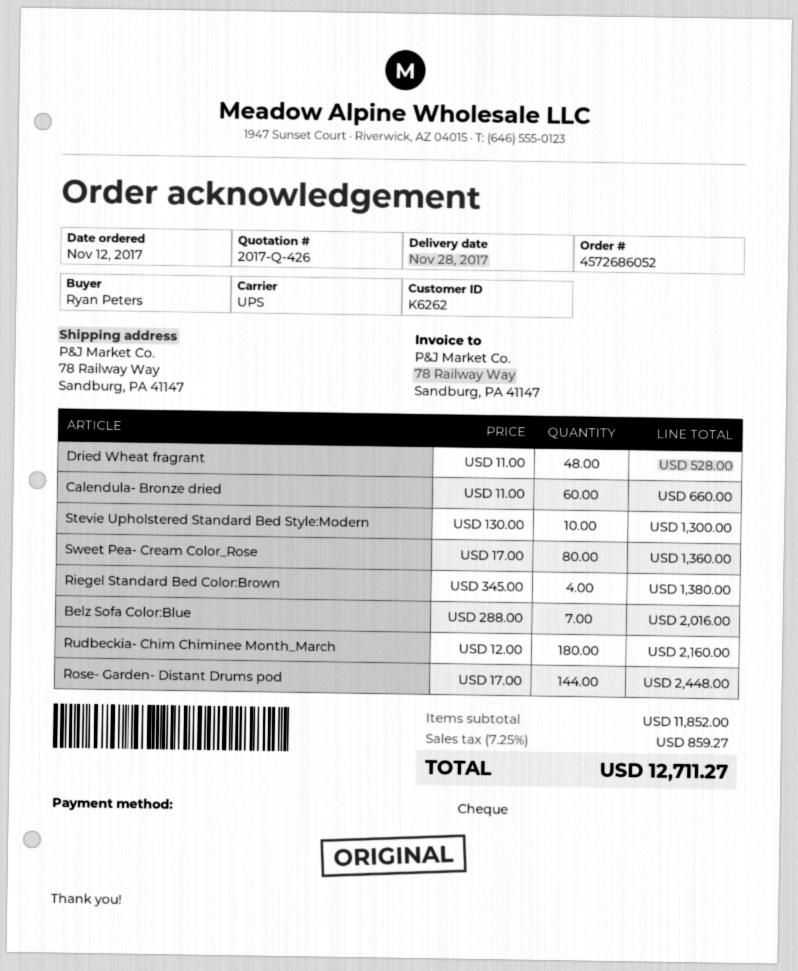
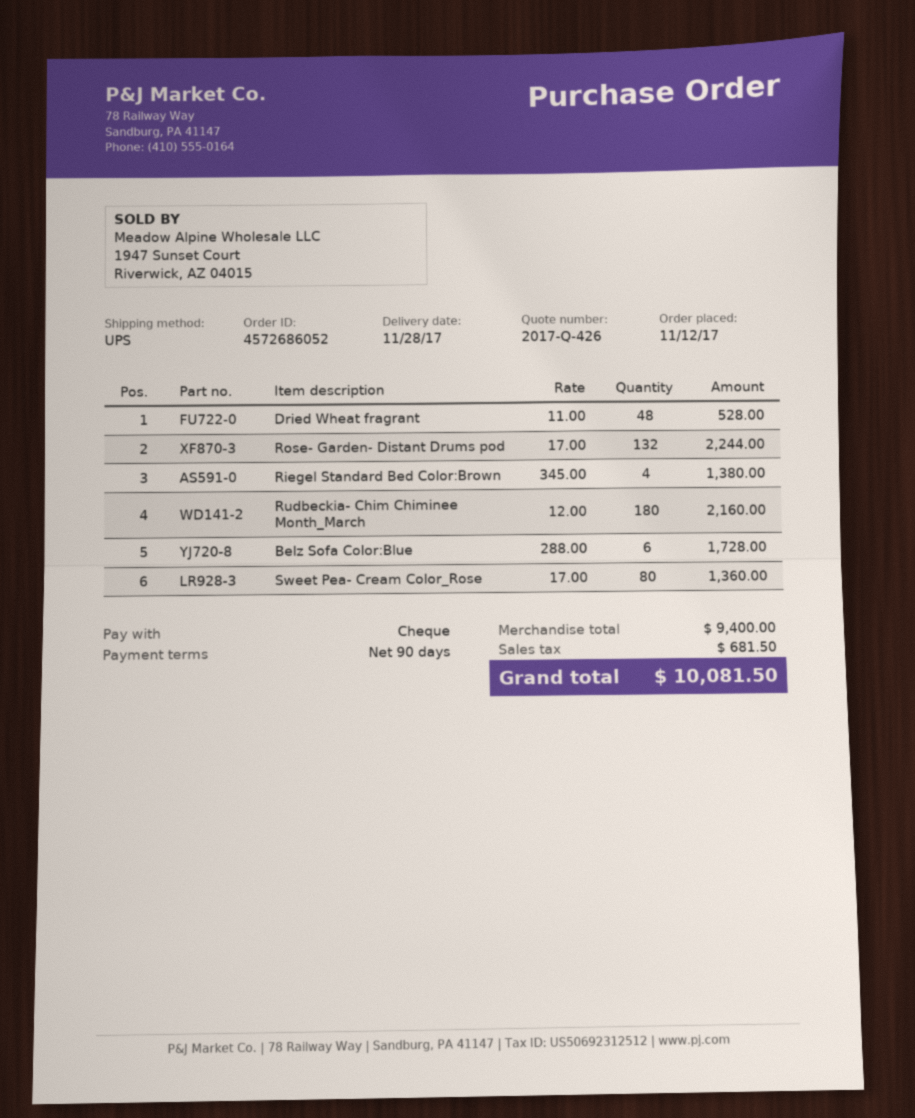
Calendula- Bronze dried: 60 x 11.00 = 660.00 -> none
Stevie Upholstered Standard Bed Style:Modern: 10 x 130.00 = 1300.00 -> none
Belz Sofa Color:Blue: 7 x 288.00 = 2016.00 -> 6 x 288.00 = 1728.00
Rose- Garden- Distant Drums pod: 144 x 17.00 = 2448.00 -> 132 x 17.00 = 2244.00
subtotal: 11852.00 -> 9400.00
tax: 859.27 -> 681.50
total: 12711.27 -> 10081.50

